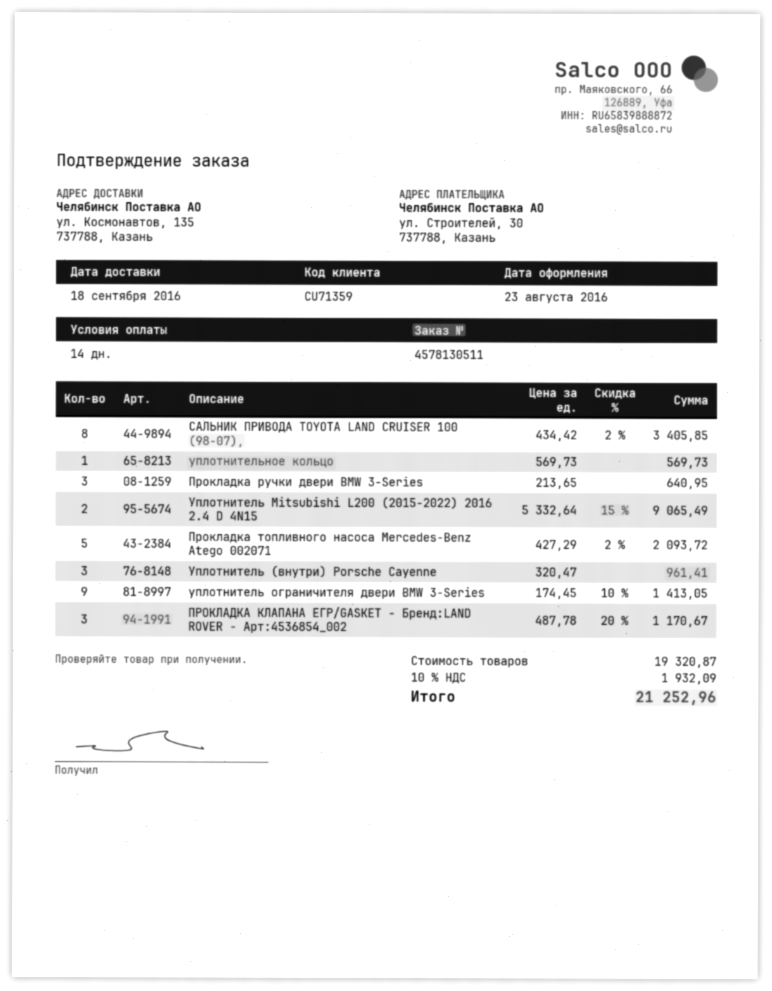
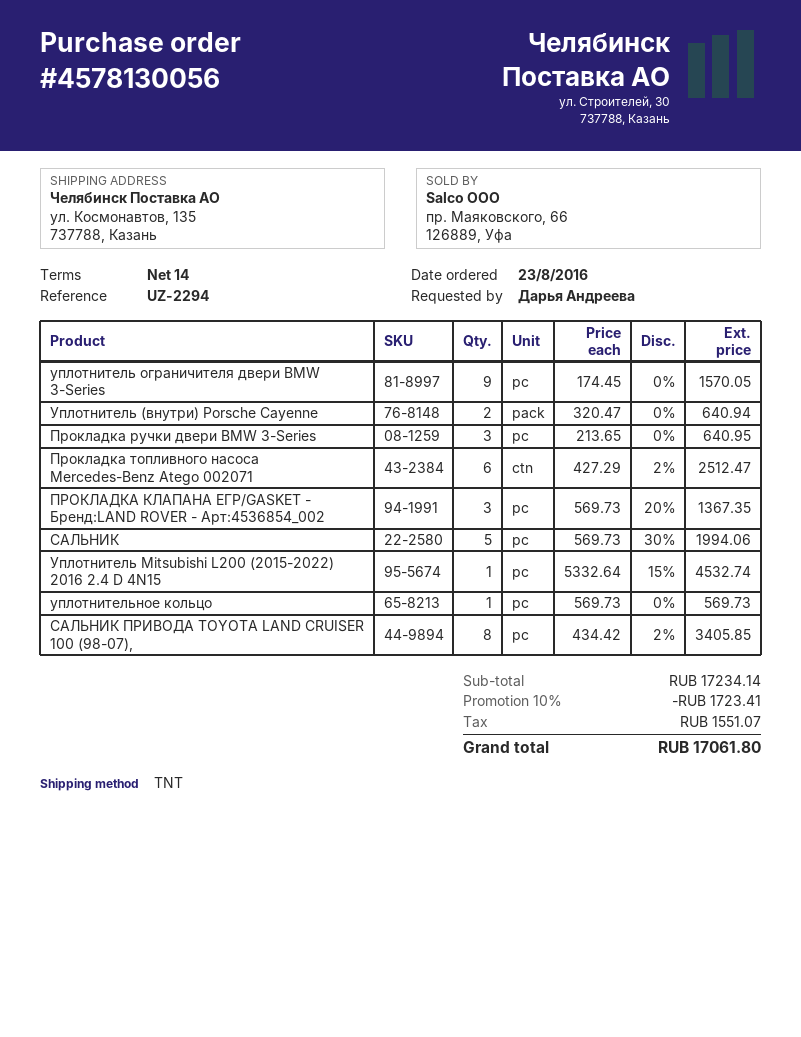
order number: 4578130511 -> 4578130056
Уплотнитель Mitsubishi L200 (2015-2022) 2016 2.4 D 4N15: 2 x 5332.64 - 15% = 9065.49 -> 1 x 5332.64 - 15% = 4532.74
Прокладка топливного насоса Mercedes-Benz Atego 002071: 5 x 427.29 - 2% = 2093.72 -> 6 x 427.29 - 2% = 2512.47
Уплотнитель (внутри) Porsche Cayenne: 3 x 320.47 = 961.41 -> 2 x 320.47 = 640.94
уплотнитель ограничителя двери BMW 3-Series: 9 x 174.45 - 10% = 1413.05 -> 9 x 174.45 = 1570.05
ПРОКЛАДКА КЛАПАНА ЕГР/GASKET - Бренд:LAND ROVER - Арт:4536854_002: 3 x 487.78 - 20% = 1170.67 -> 3 x 569.73 - 20% = 1367.35
САЛЬНИК: none -> 5 x 569.73 - 30% = 1994.06
subtotal: 19320.87 -> 17234.14
discount: none -> 10% = 1723.41
tax: 1932.09 -> 1551.07
total: 21252.96 -> 17061.80

